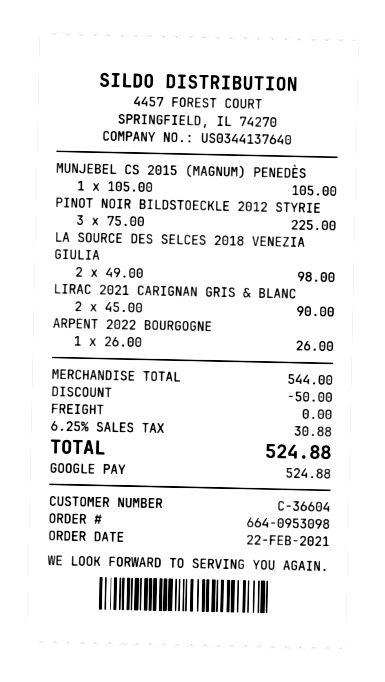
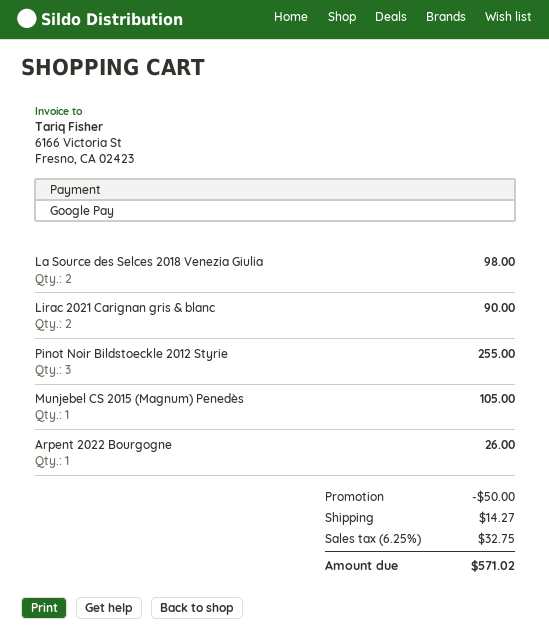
PINOT NOIR BILDSTOECKLE 2012 STYRIE: 3 for 225.00 -> 3 for 255.00
shipping: 0.00 -> 14.27
tax: 6.25% = 30.88 -> 6.25% = 32.75
total: 524.88 -> 571.02

